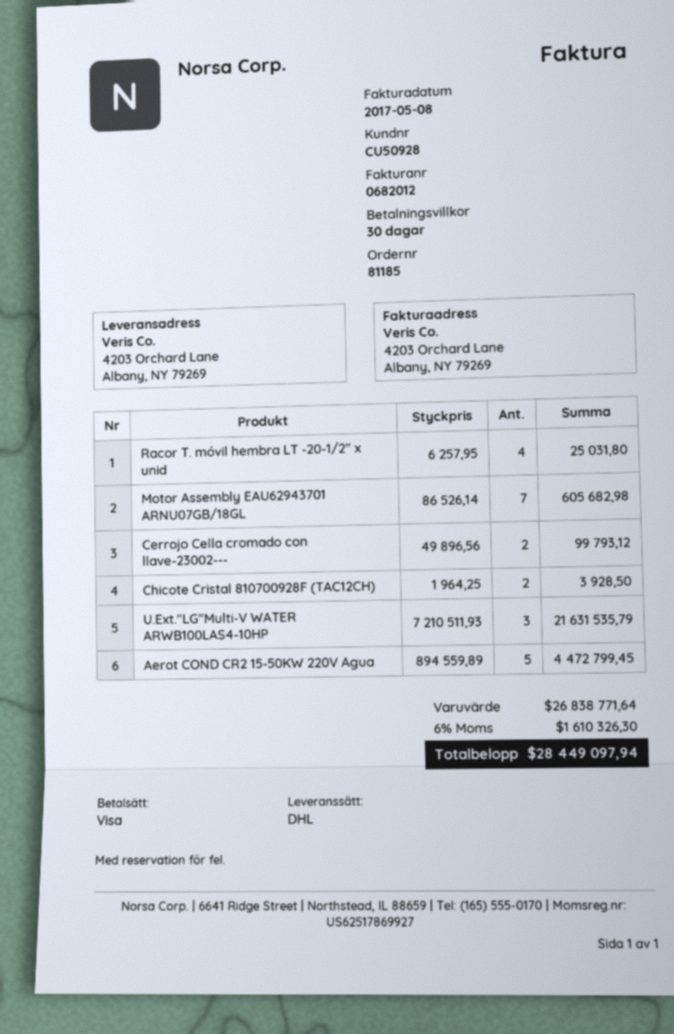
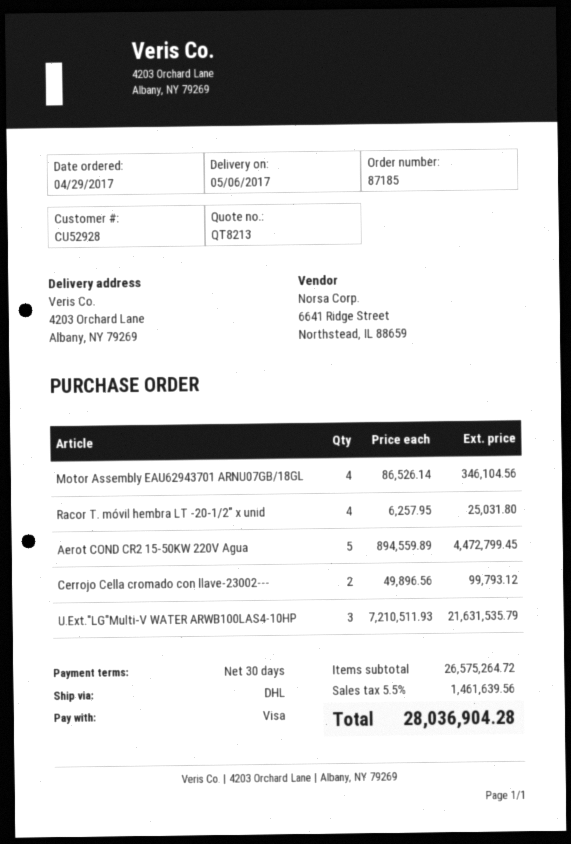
order number: 81185 -> 87185
customer number: CU50928 -> CU52928
Motor Assembly EAU62943701 ARNU07GB/18GL: 7 x 86526.14 = 605682.98 -> 4 x 86526.14 = 346104.56
Chicote Cristal 810700928F (TAC12CH): 2 x 1964.25 = 3928.50 -> none
subtotal: 26838771.64 -> 26575264.72
tax: 6% = 1610326.30 -> 5.5% = 1461639.56
total: 28449097.94 -> 28036904.28

